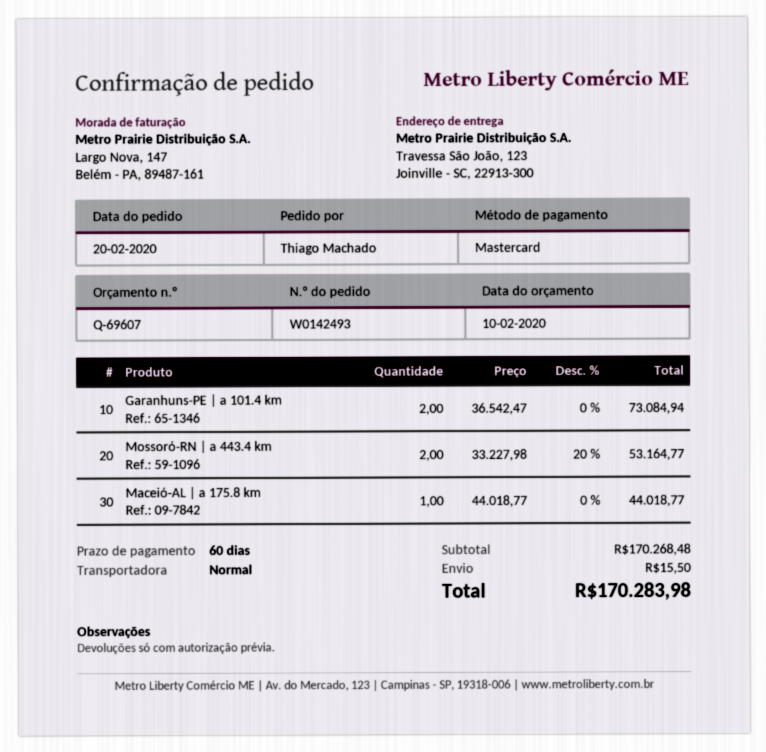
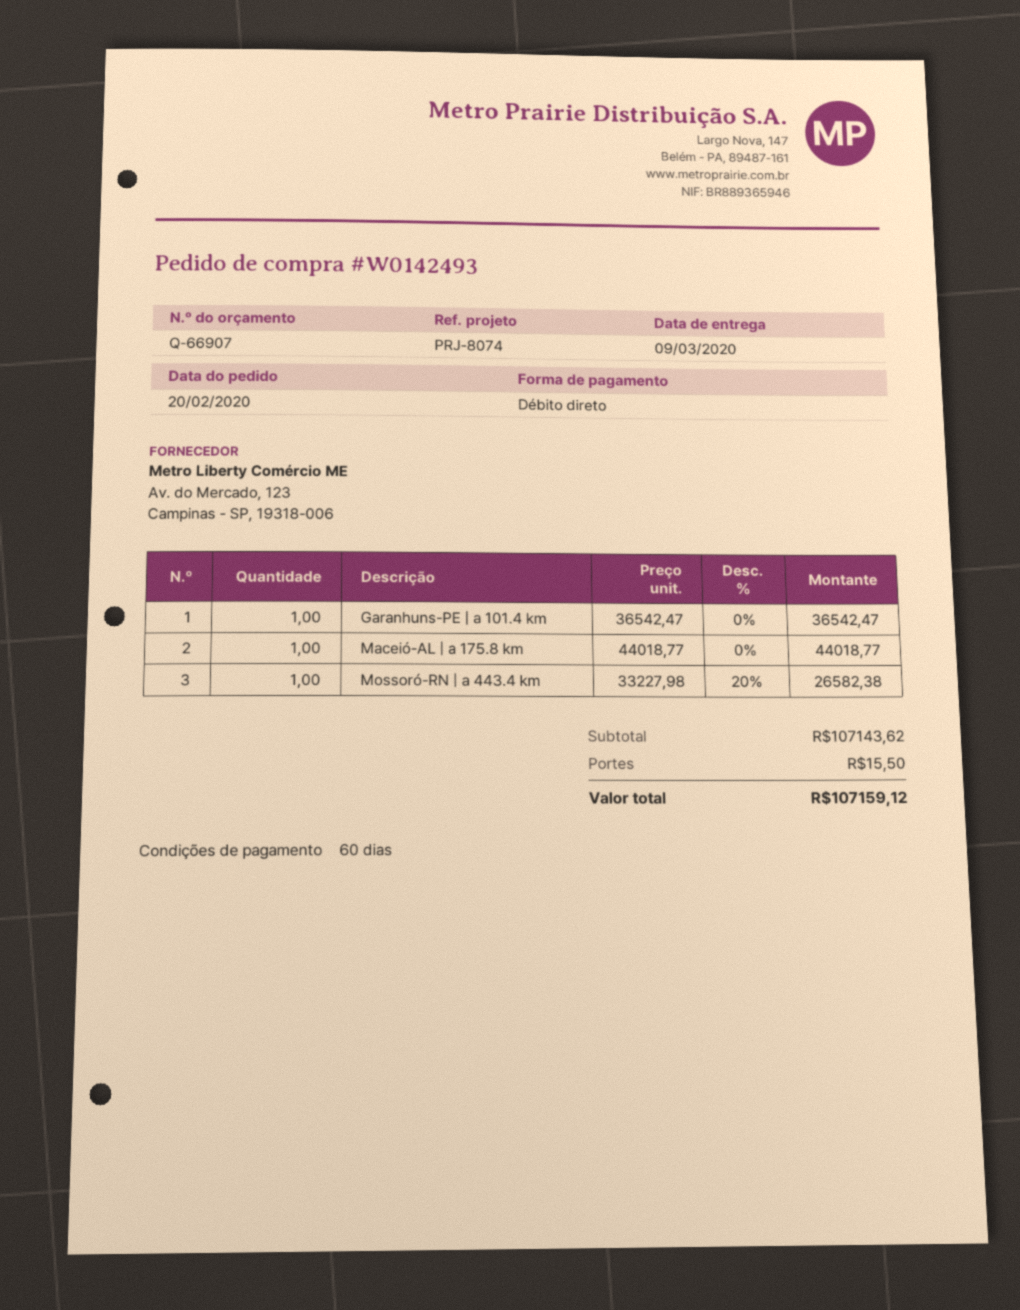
quote number: Q-69607 -> Q-66907
payment method: Mastercard -> direct debit
Garanhuns-PE | a 101.4 km: 2 x 36542.47 = 73084.94 -> 1 x 36542.47 = 36542.47
Mossoró-RN | a 443.4 km: 2 x 33227.98 - 20% = 53164.77 -> 1 x 33227.98 - 20% = 26582.38
subtotal: 170268.48 -> 107143.62
total: 170283.98 -> 107159.12

